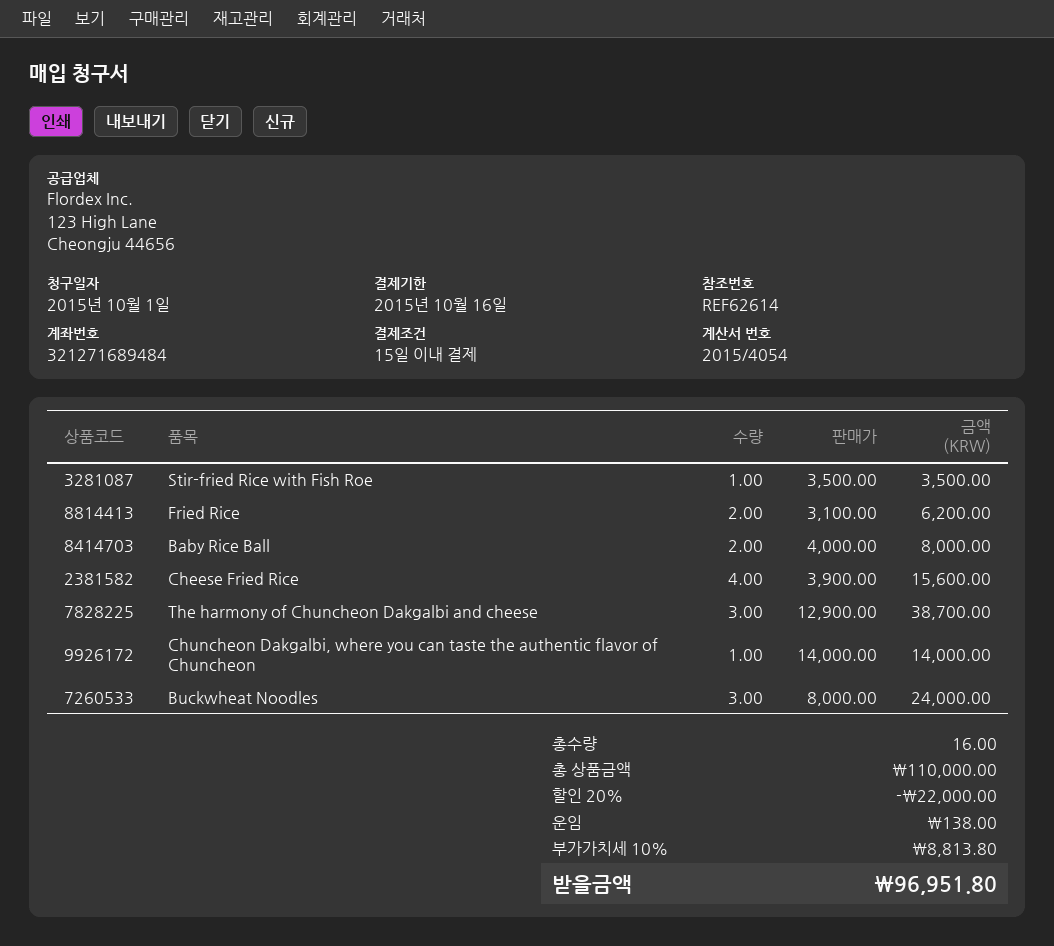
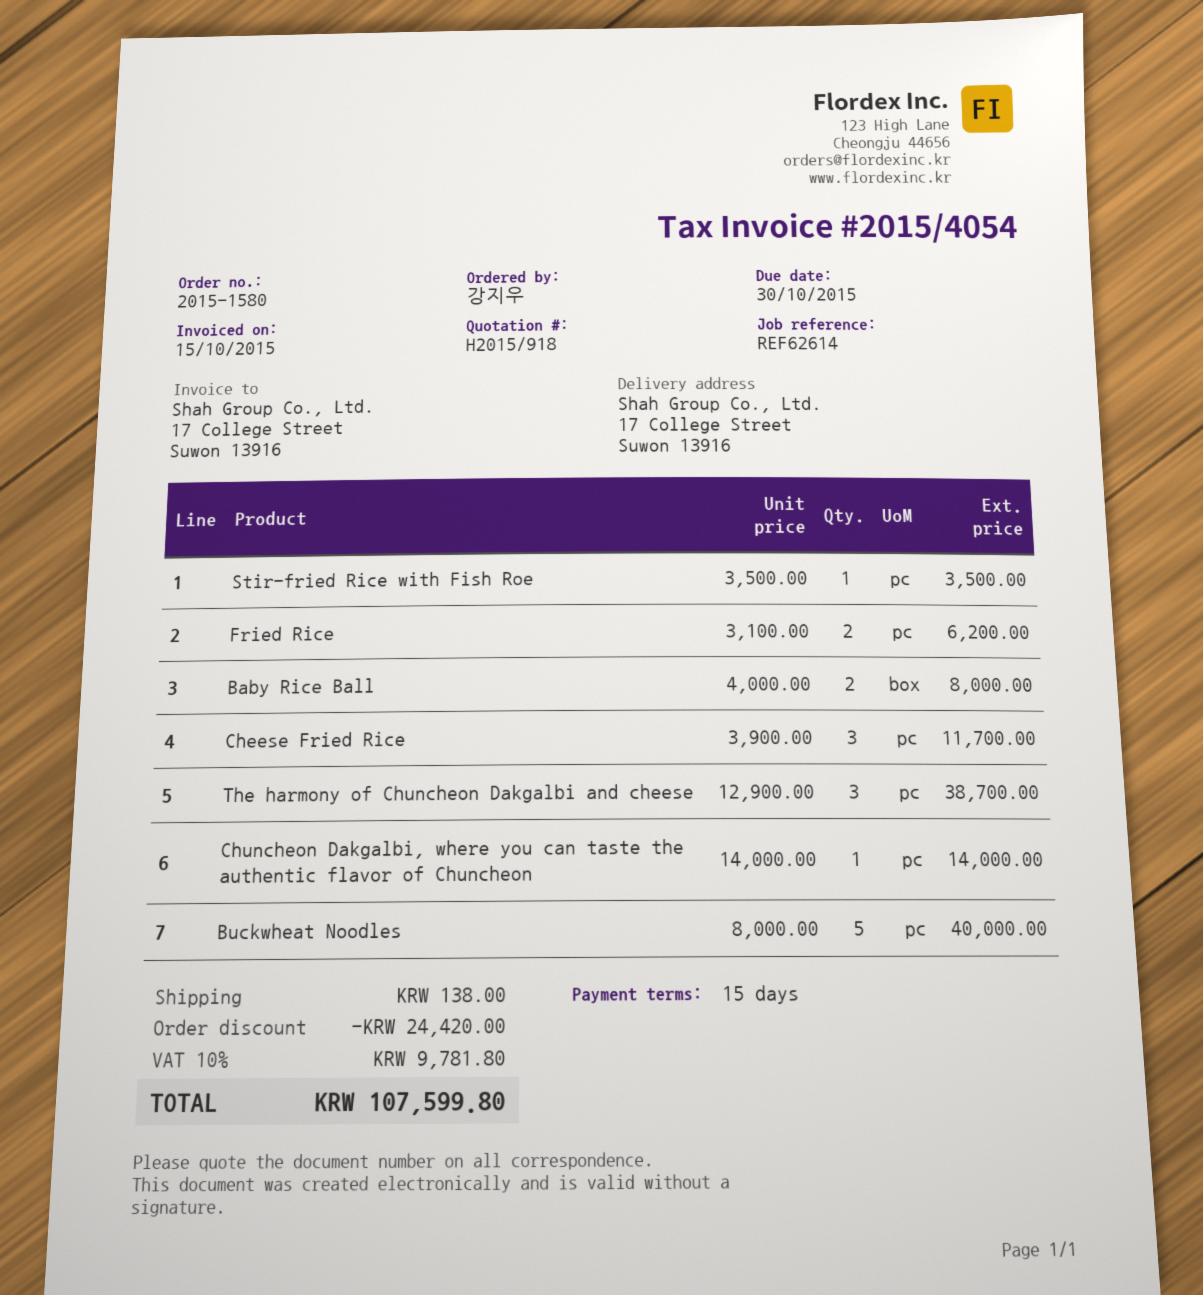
invoice date: 2015-10-01 -> 2015-10-15
due date: 2015-10-16 -> 2015-10-30
Cheese Fried Rice: 4 x 3900.00 = 15600.00 -> 3 x 3900.00 = 11700.00
Buckwheat Noodles: 3 x 8000.00 = 24000.00 -> 5 x 8000.00 = 40000.00
discount: 22000.00 -> 24420.00
tax: 10% = 8813.80 -> 10% = 9781.80
total: 96951.80 -> 107599.80

